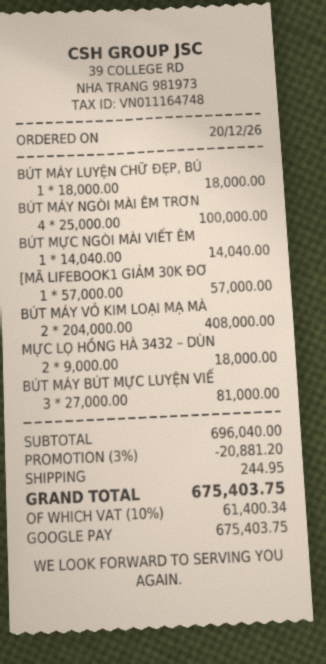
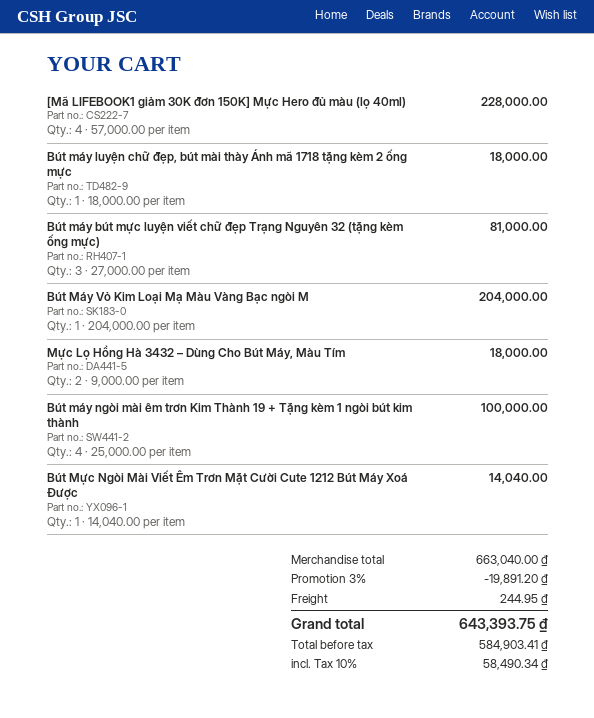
[MÃ LIFEBOOK1 GIẢM 30K ĐƠ: 1 x 57000.00 = 57000.00 -> 4 x 57000.00 = 228000.00
BÚT MÁY VỎ KIM LOẠI MẠ MÀ: 2 x 204000.00 = 408000.00 -> 1 x 204000.00 = 204000.00
subtotal: 696040.00 -> 663040.00
discount: 3% = 20881.20 -> 3% = 19891.20
tax: 10% = 61400.34 -> 10% = 58490.34
total: 675403.75 -> 643393.75

